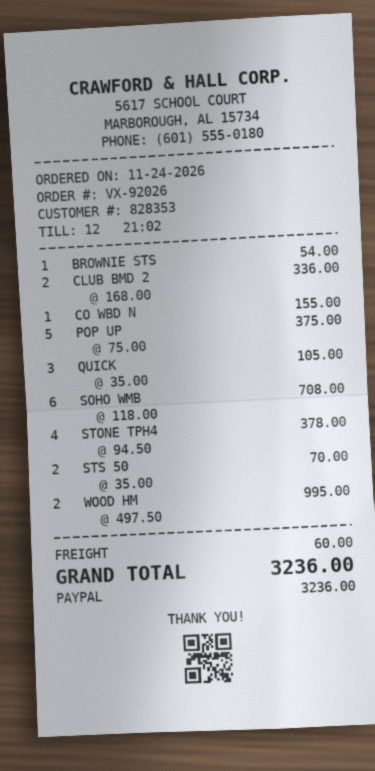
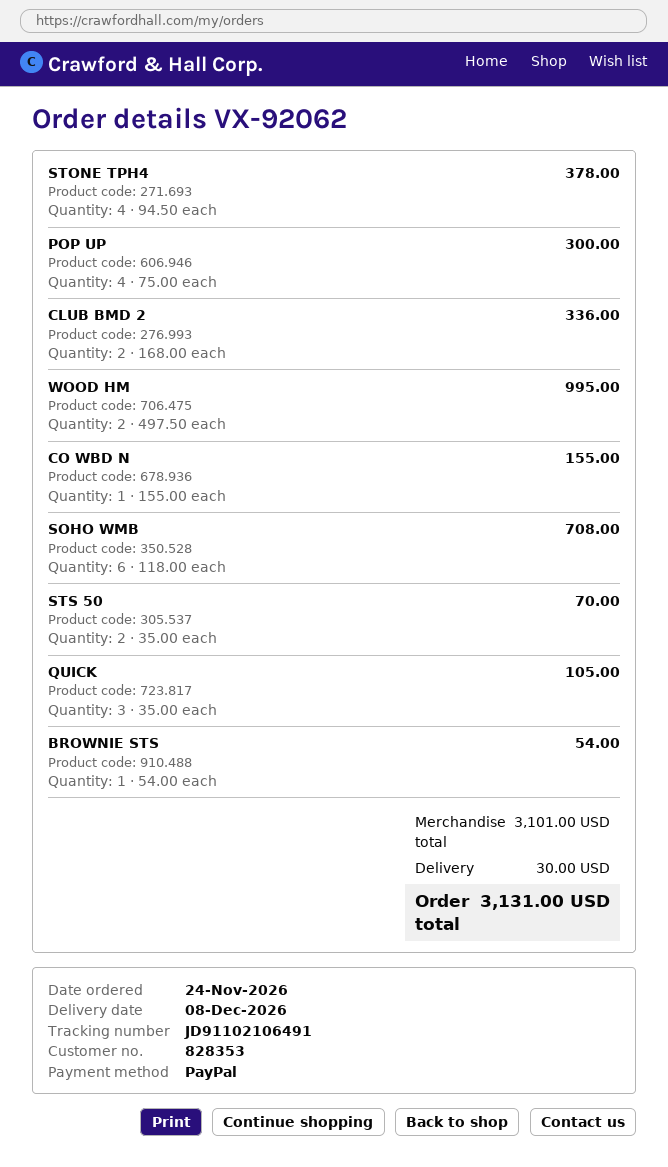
order number: VX-92026 -> VX-92062
POP UP: 5 x 75.00 = 375.00 -> 4 x 75.00 = 300.00
shipping: 60.00 -> 30.00
total: 3236.00 -> 3131.00

